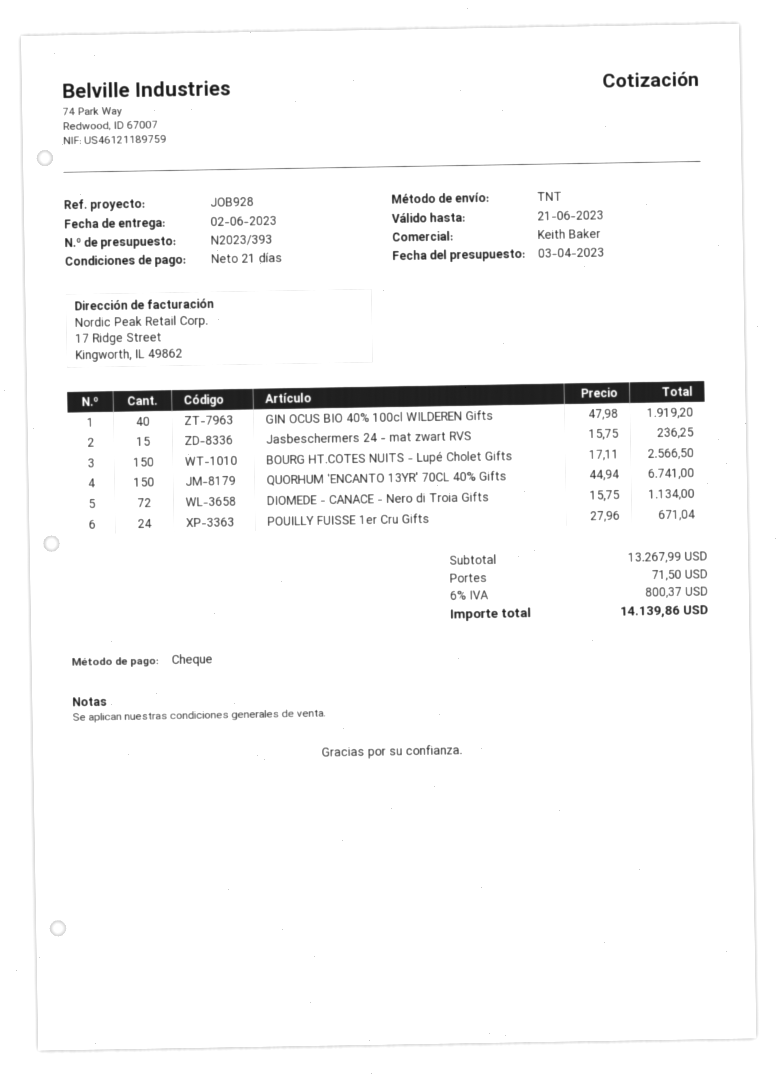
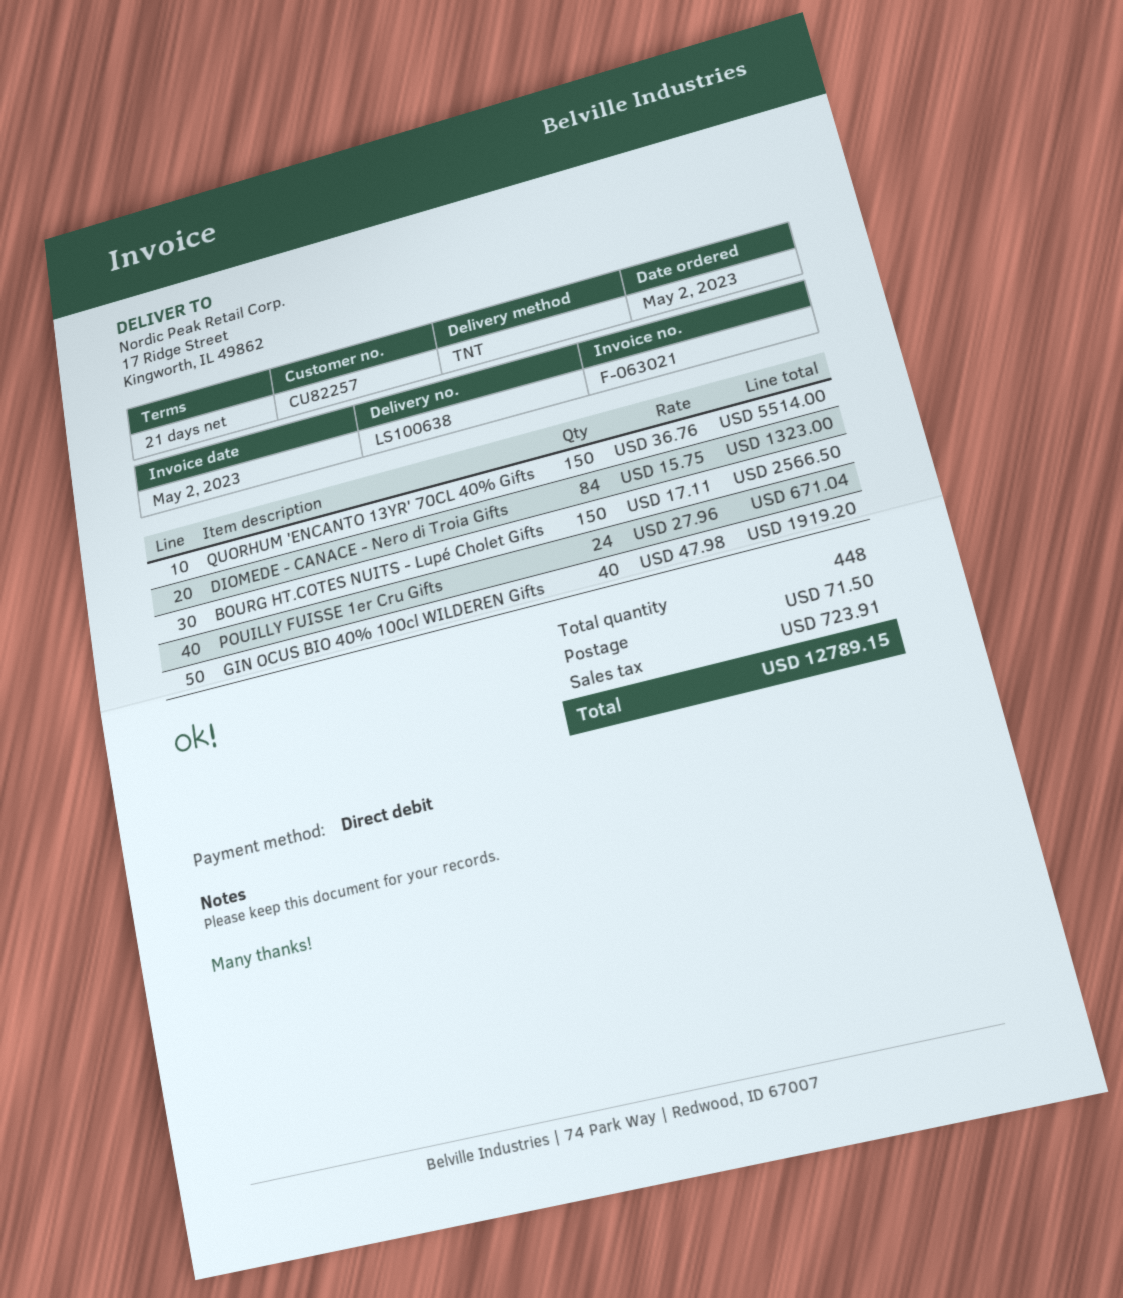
payment method: cheque -> direct debit
Jasbeschermers 24 - mat zwart RVS: 15 x 15.75 = 236.25 -> none
QUORHUM 'ENCANTO 13YR' 70CL 40% Gifts: 150 x 44.94 = 6741.00 -> 150 x 36.76 = 5514.00
DIOMEDE - CANACE - Nero di Troia Gifts: 72 x 15.75 = 1134.00 -> 84 x 15.75 = 1323.00
tax: 800.37 -> 723.91
total: 14139.86 -> 12789.15

